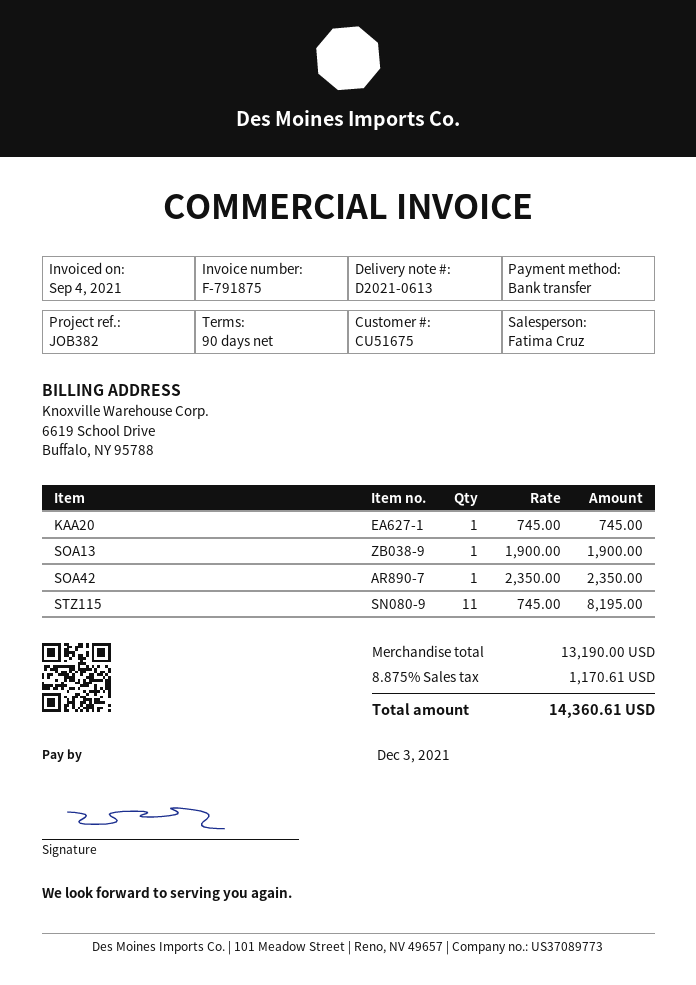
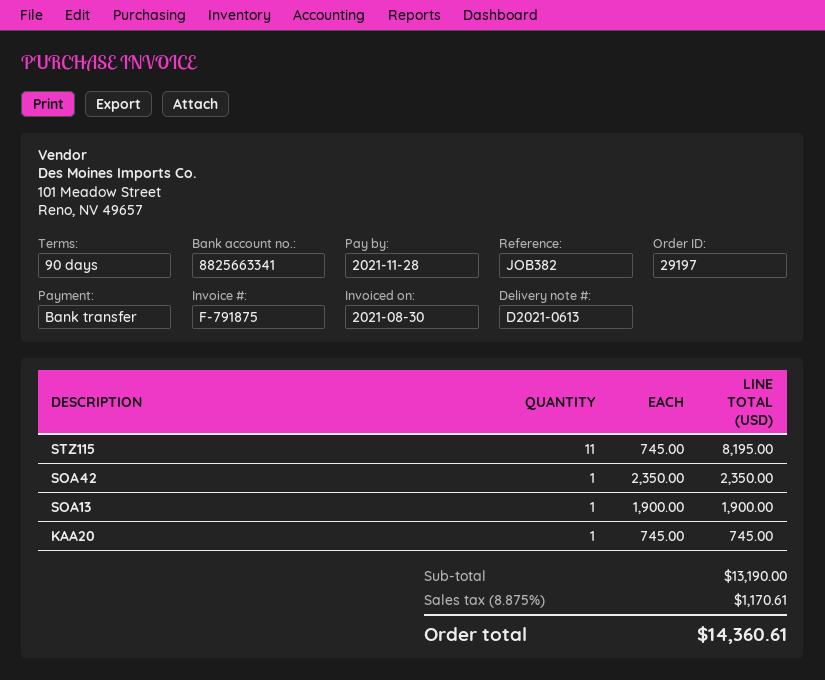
invoice date: 2021-09-04 -> 2021-08-30
due date: 2021-12-03 -> 2021-11-28

